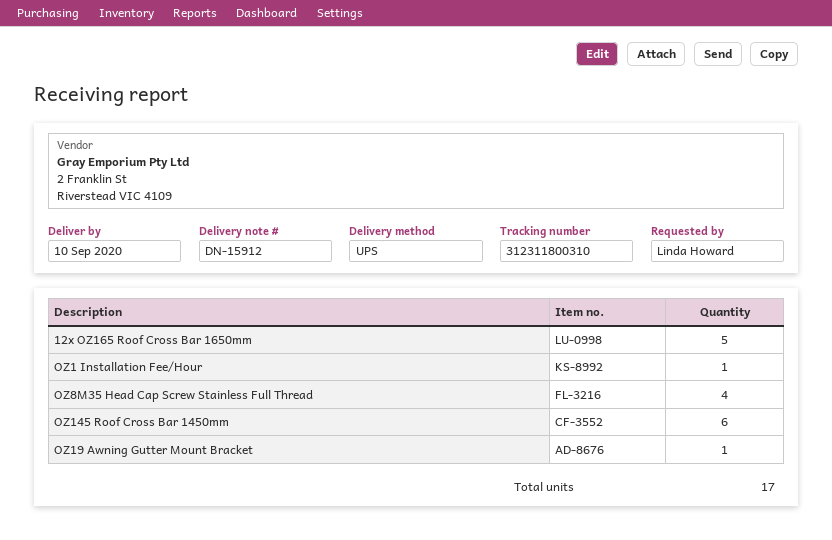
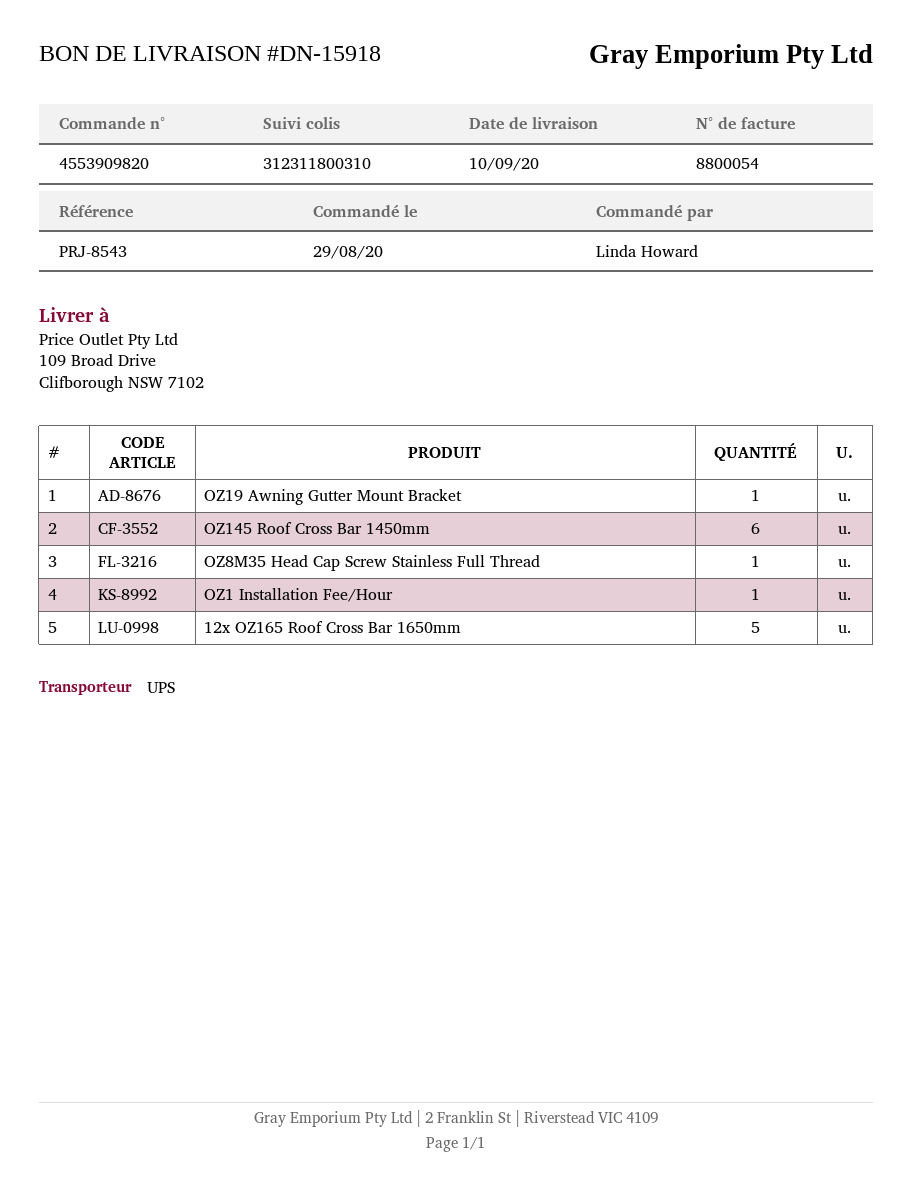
delivery note number: DN-15912 -> DN-15918
OZ8M35 Head Cap Screw Stainless Full Thread: 4 -> 1

